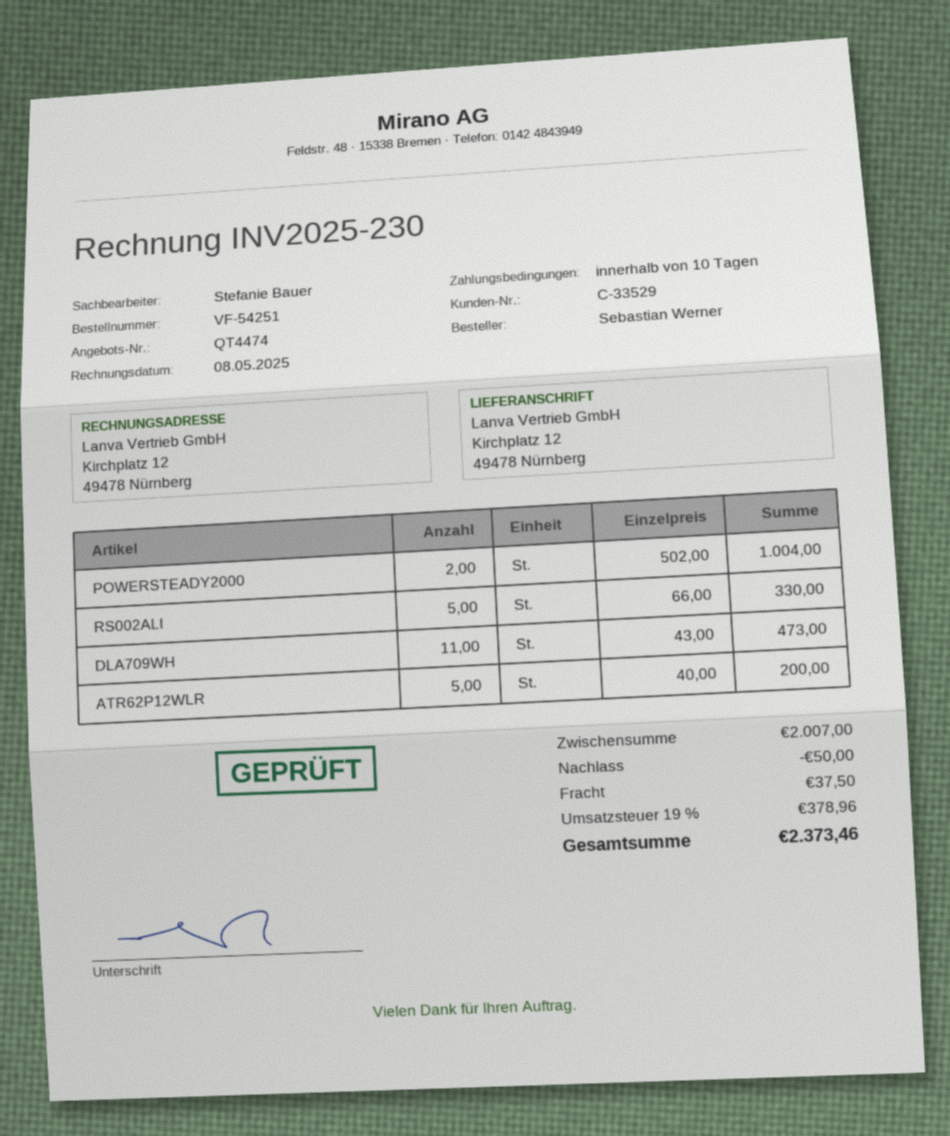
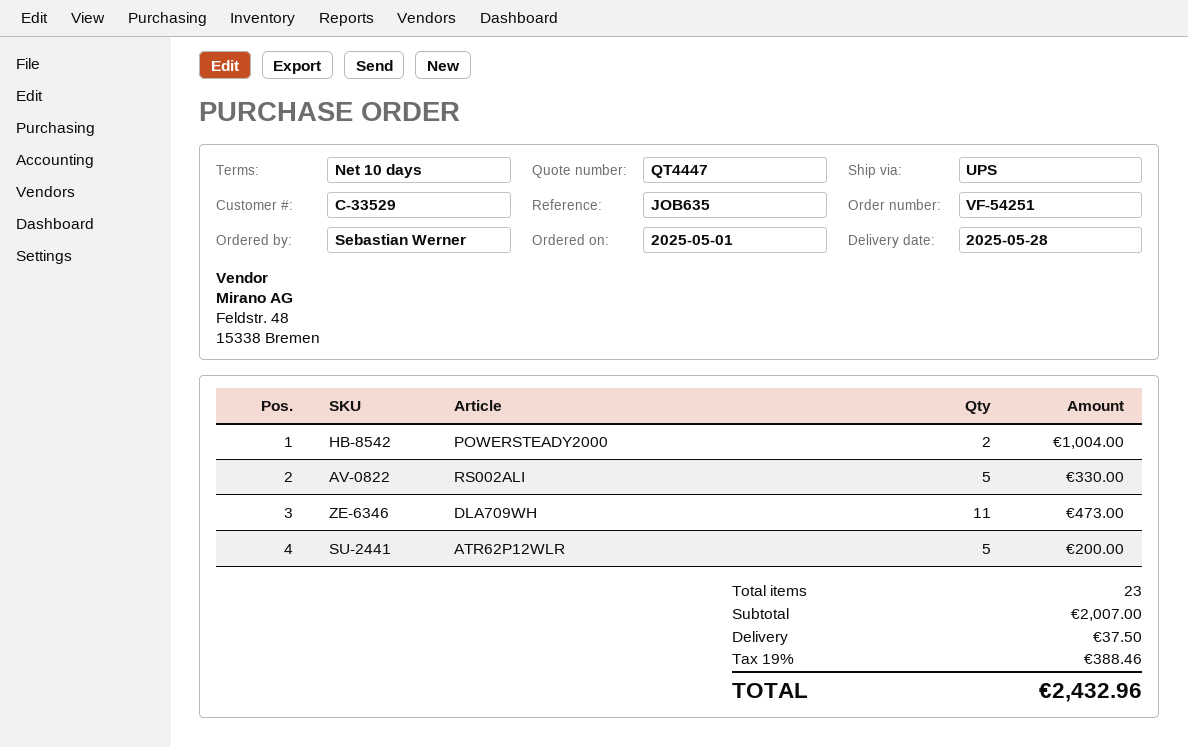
quote number: QT4474 -> QT4447
discount: 50.00 -> none
tax: 19% = 378.96 -> 19% = 388.46
total: 2373.46 -> 2432.96

